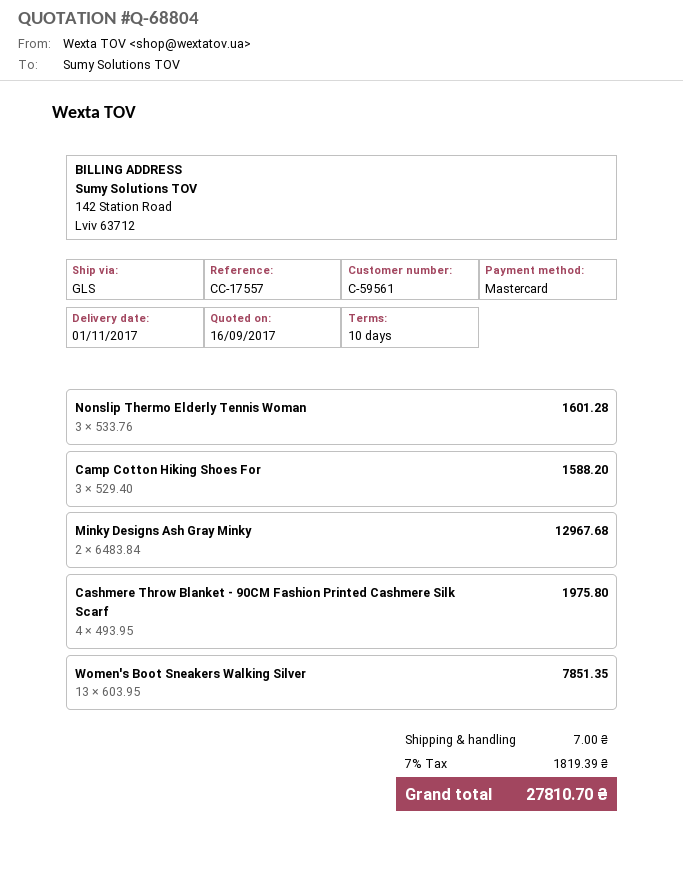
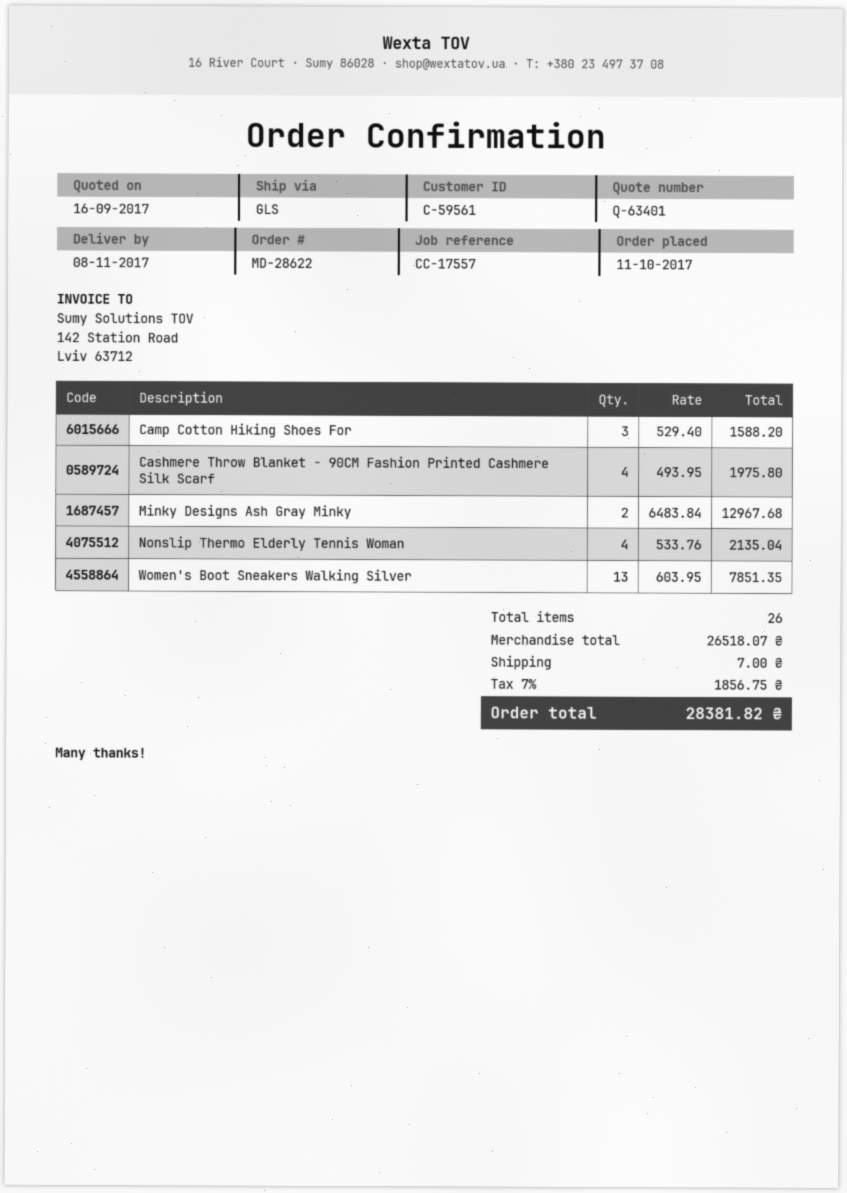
quote number: Q-68804 -> Q-63401
delivery date: 2017-11-01 -> 2017-11-08
Nonslip Thermo Elderly Tennis Woman: 3 x 533.76 = 1601.28 -> 4 x 533.76 = 2135.04
tax: 7% = 1819.39 -> 7% = 1856.75
total: 27810.70 -> 28381.82

